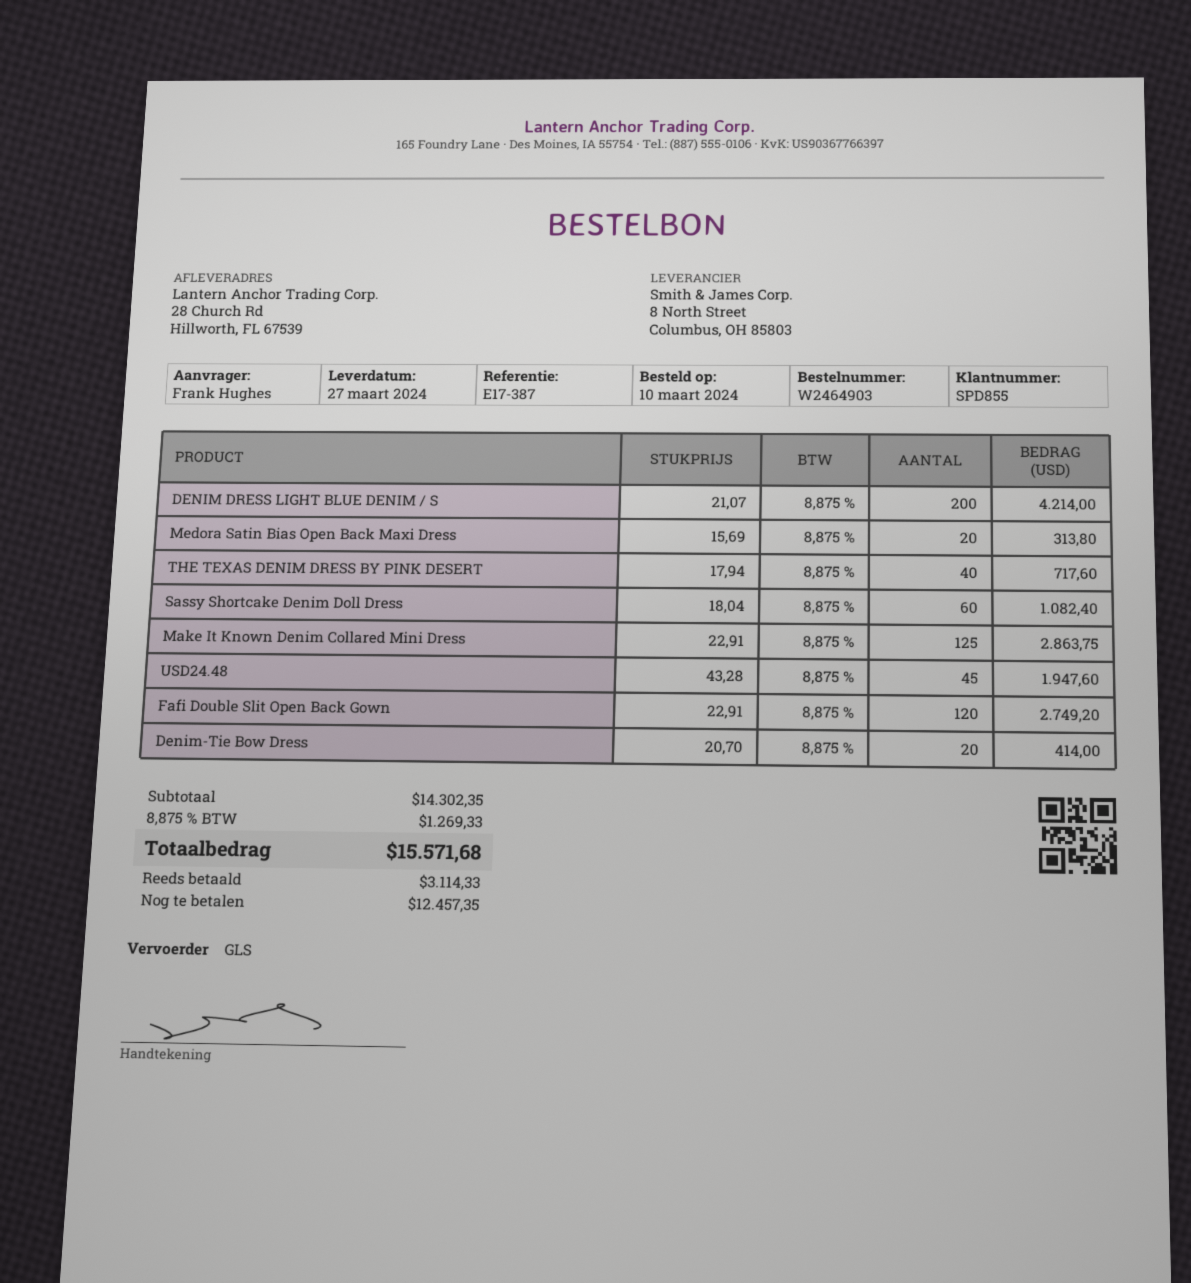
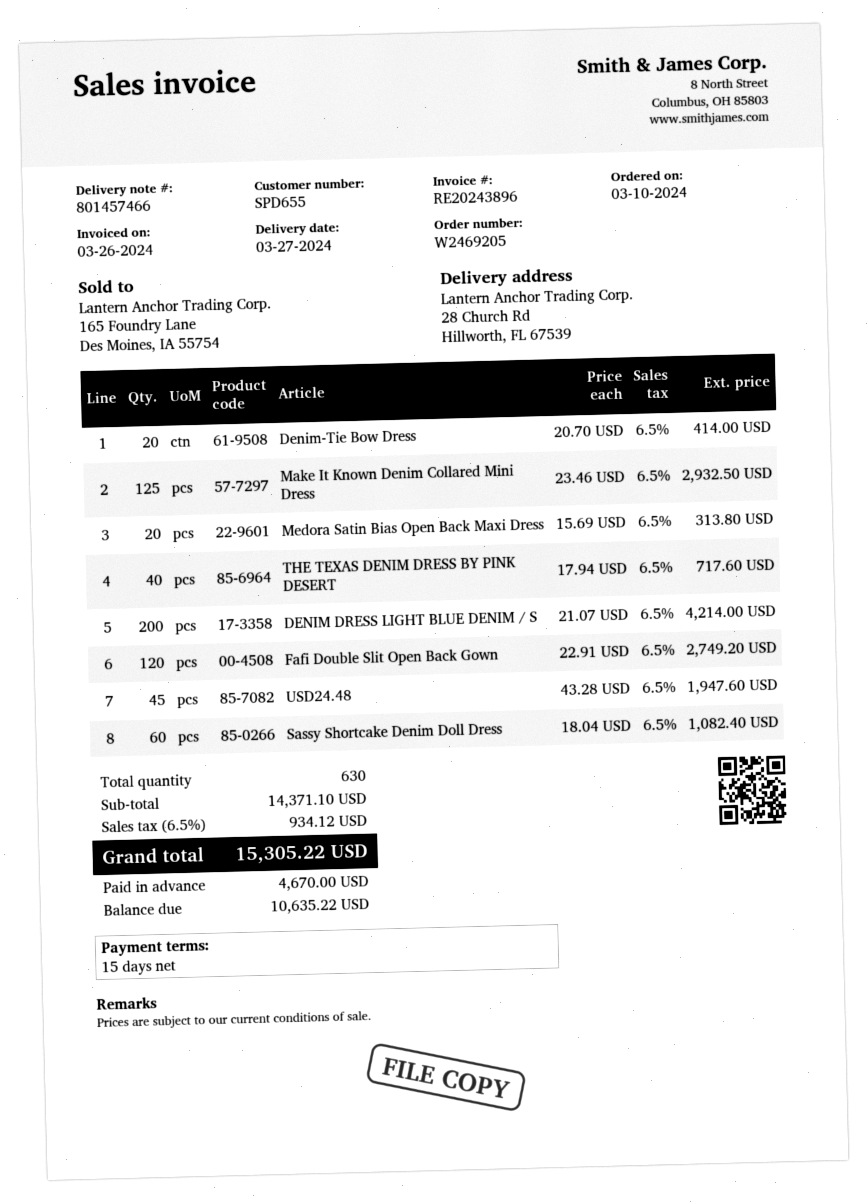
order number: W2464903 -> W2469205
customer number: SPD855 -> SPD655
Make It Known Denim Collared Mini Dress: 125 x 22.91 = 2863.75 -> 125 x 23.46 = 2932.50
subtotal: 14302.35 -> 14371.10
tax: 8.875% = 1269.33 -> 6.5% = 934.12
total: 15571.68 -> 15305.22
deposit: 3114.33 -> 4670.00
balance: 12457.35 -> 10635.22

